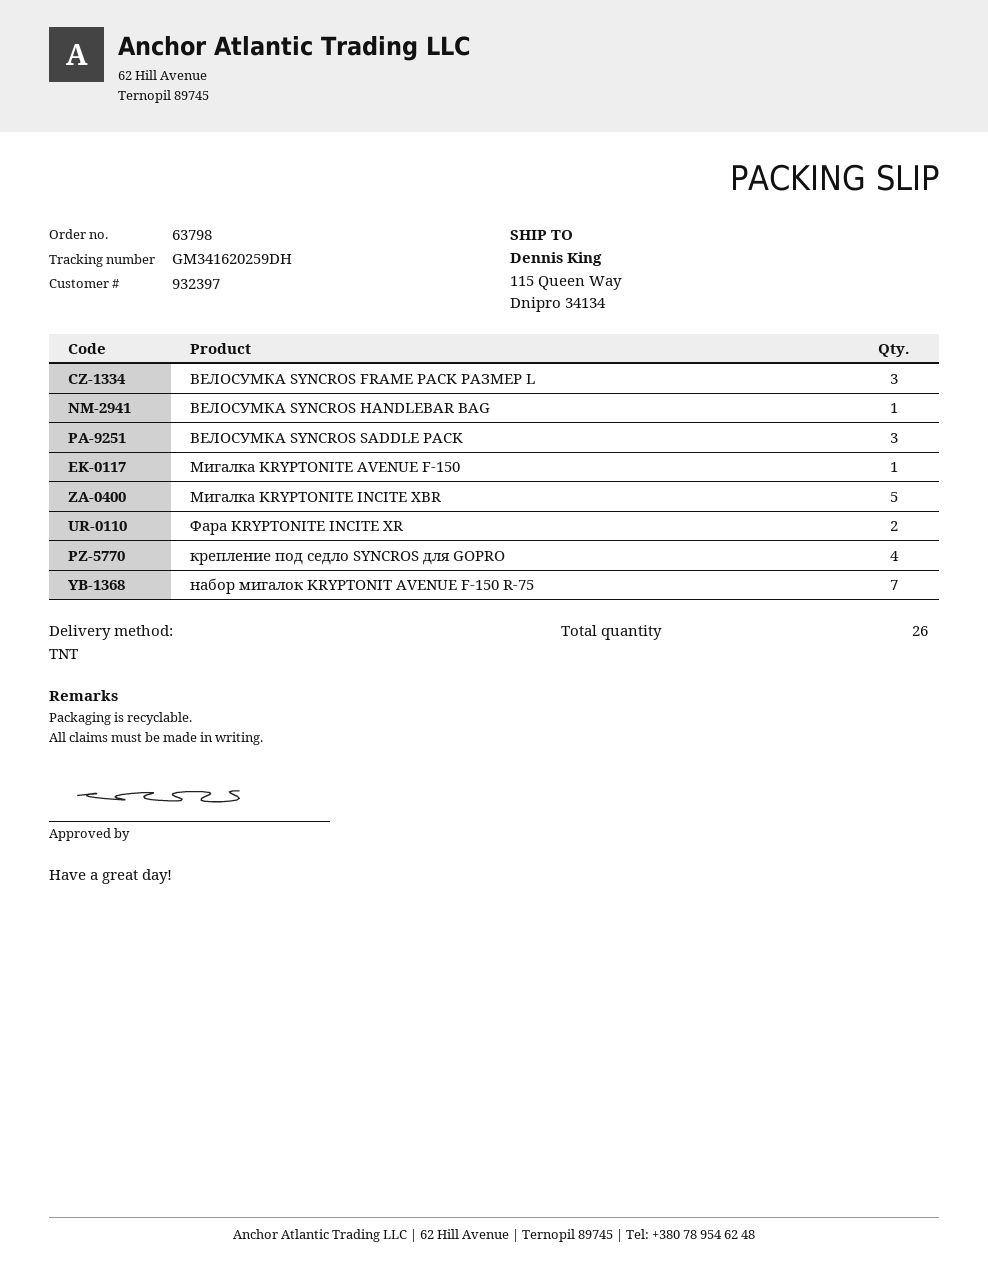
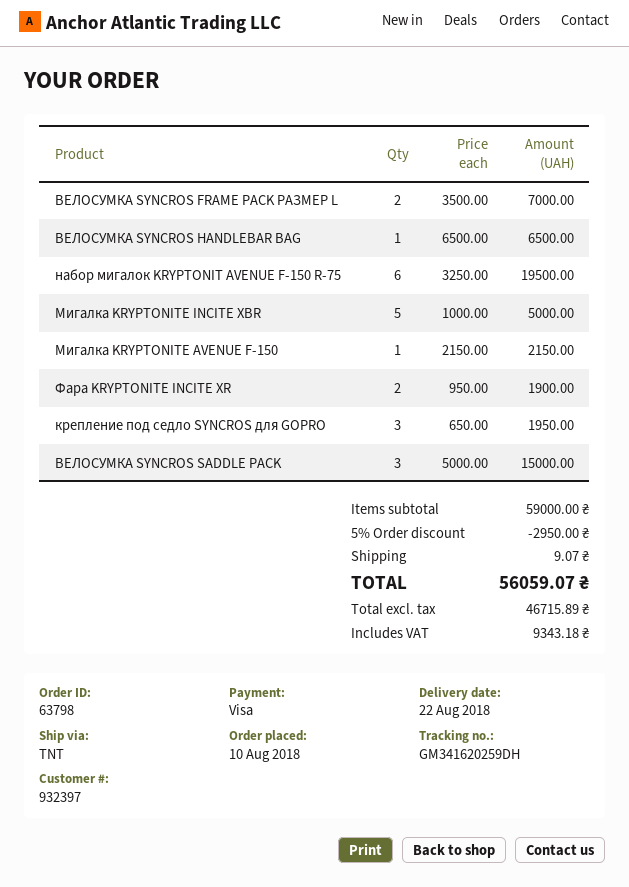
ВЕЛОСУМКА SYNCROS FRAME PACK РАЗМЕР L: 3 -> 2
крепление под седло SYNCROS для GOPRO: 4 -> 3
набор мигалок KRYPTONIT AVENUE F-150 R-75: 7 -> 6

